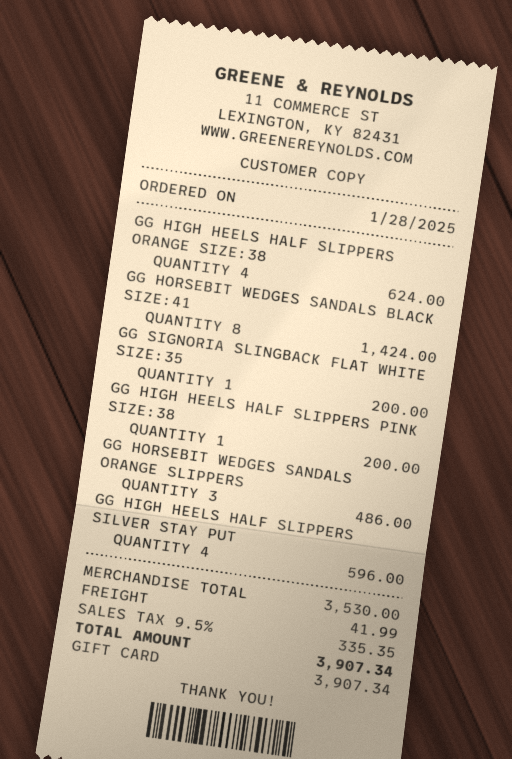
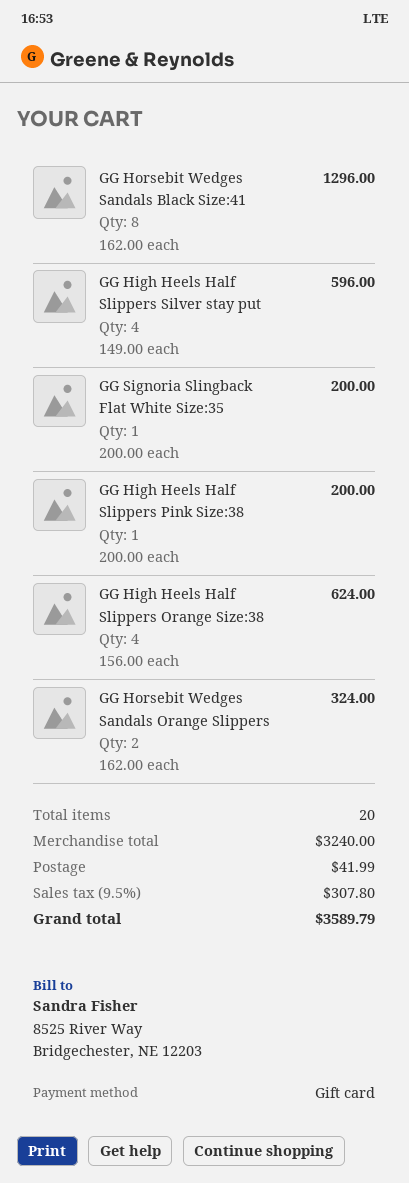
GG HORSEBIT WEDGES SANDALS BLACK SIZE:41: 8 for 1424.00 -> 8 for 1296.00
GG HORSEBIT WEDGES SANDALS ORANGE SLIPPERS: 3 for 486.00 -> 2 for 324.00
subtotal: 3530.00 -> 3240.00
tax: 9.5% = 335.35 -> 9.5% = 307.80
total: 3907.34 -> 3589.79

